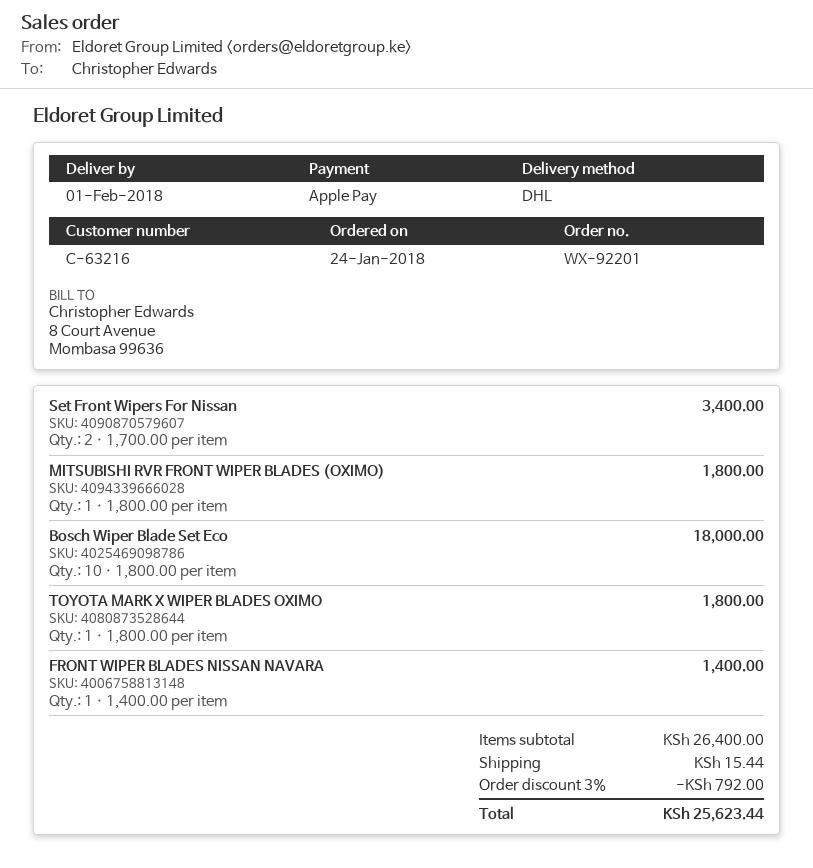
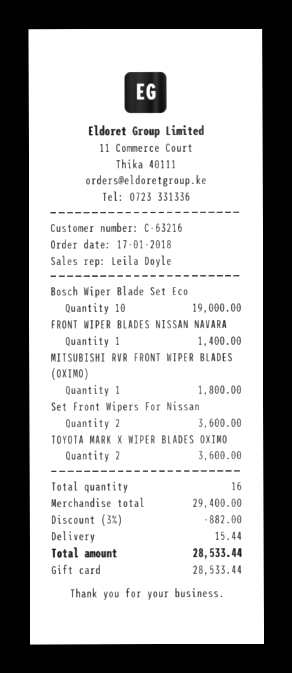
order date: 2018-01-24 -> 2018-01-17
payment method: Apple Pay -> gift card
Set Front Wipers For Nissan: 2 for 3400.00 -> 2 for 3600.00
Bosch Wiper Blade Set Eco: 10 for 18000.00 -> 10 for 19000.00
TOYOTA MARK X WIPER BLADES OXIMO: 1 for 1800.00 -> 2 for 3600.00
subtotal: 26400.00 -> 29400.00
discount: 3% = 792.00 -> 3% = 882.00
total: 25623.44 -> 28533.44

